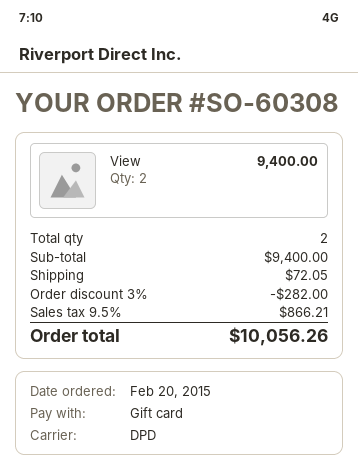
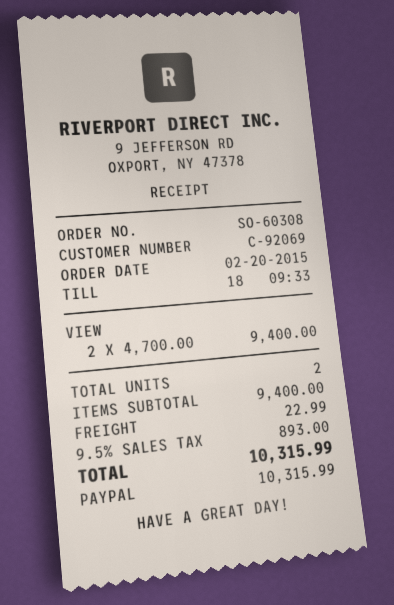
payment method: gift card -> PayPal
discount: 3% = 282.00 -> none
shipping: 72.05 -> 22.99
tax: 9.5% = 866.21 -> 9.5% = 893.00
total: 10056.26 -> 10315.99

